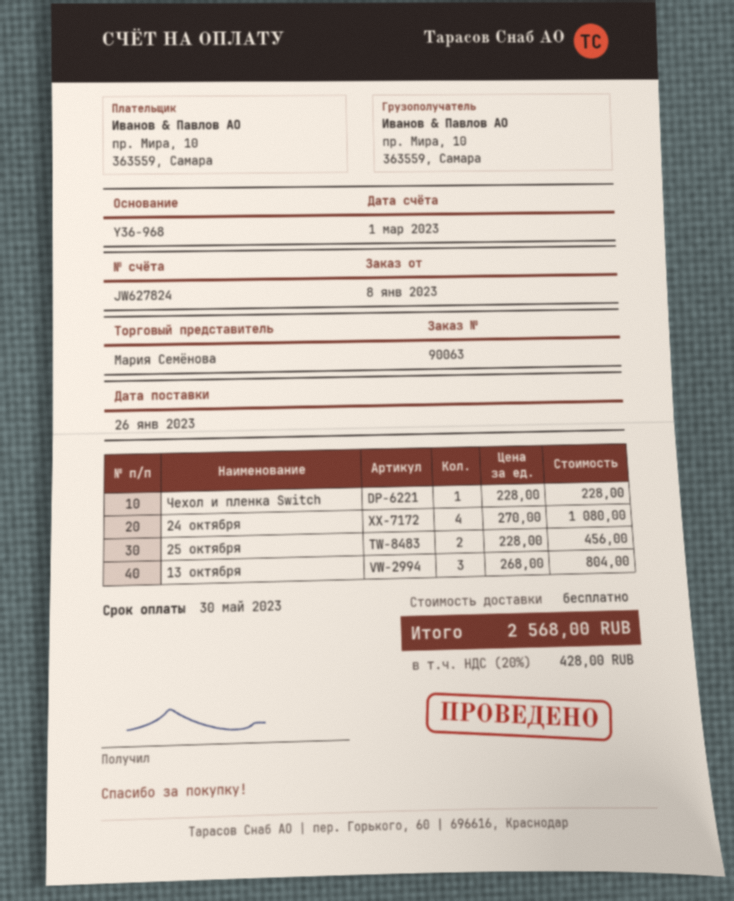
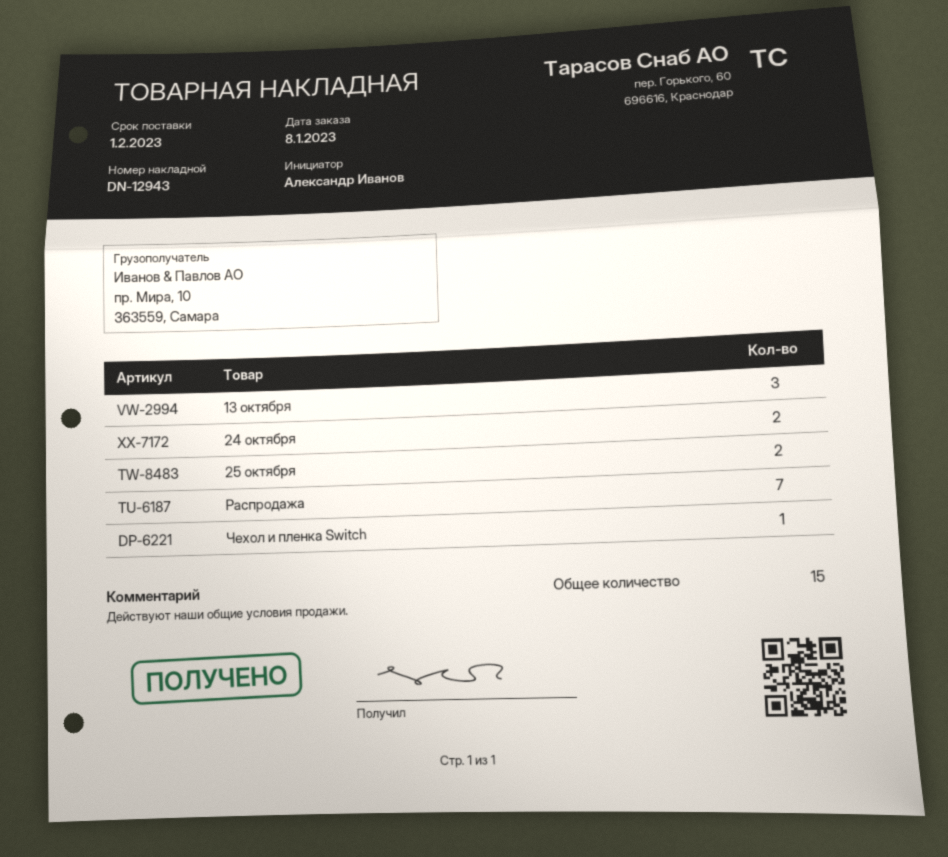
delivery date: 2023-01-26 -> 2023-02-01
24 октября: 4 -> 2
Распродажа: none -> 7

